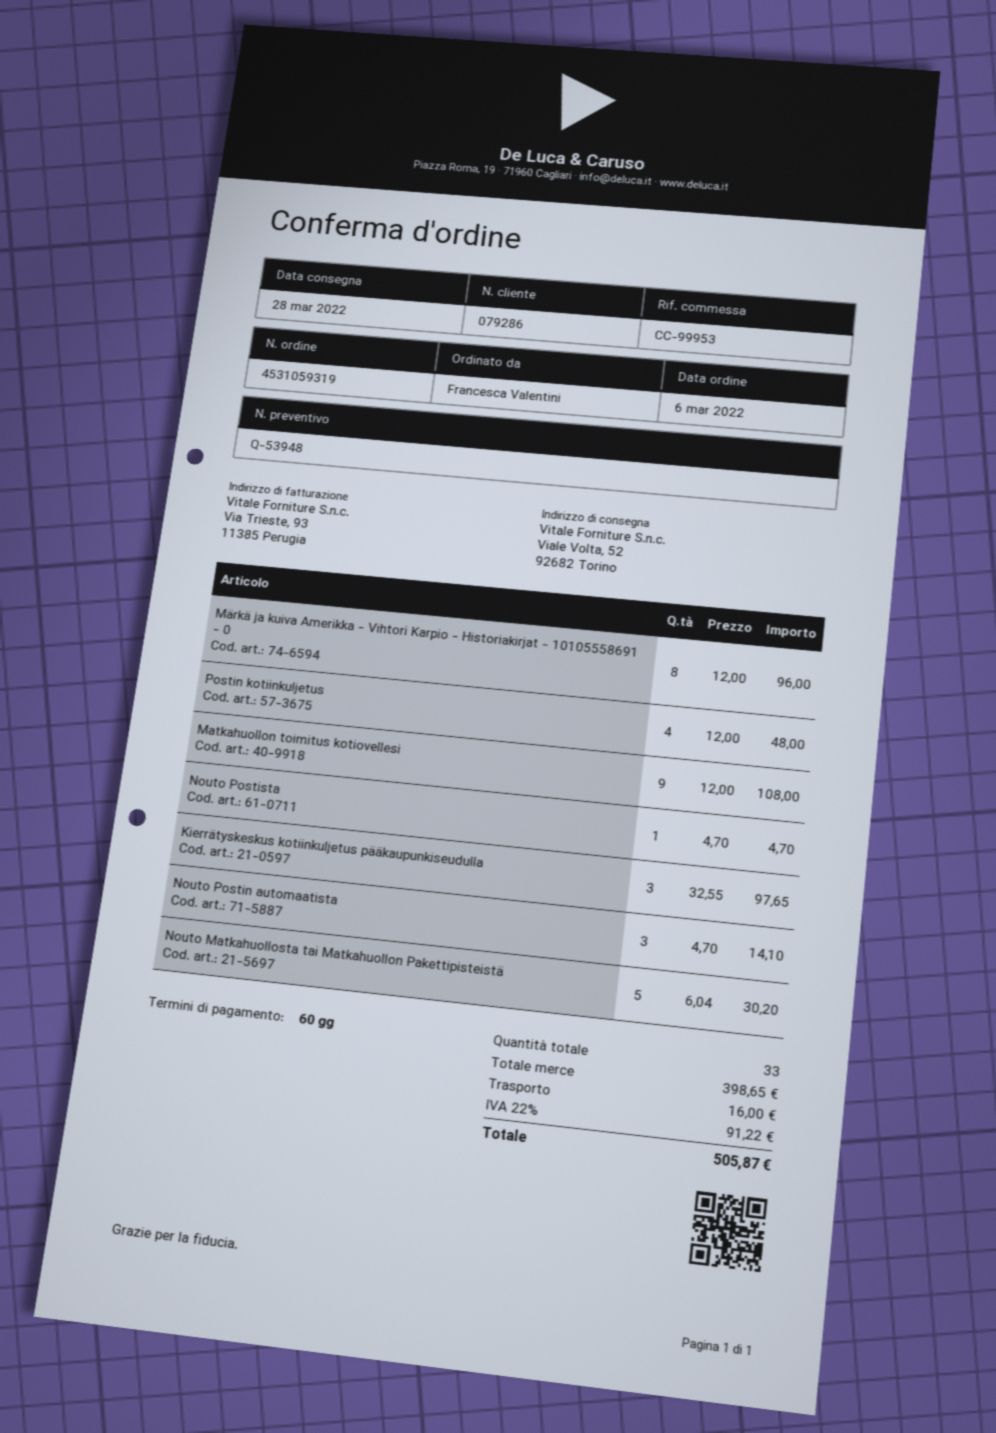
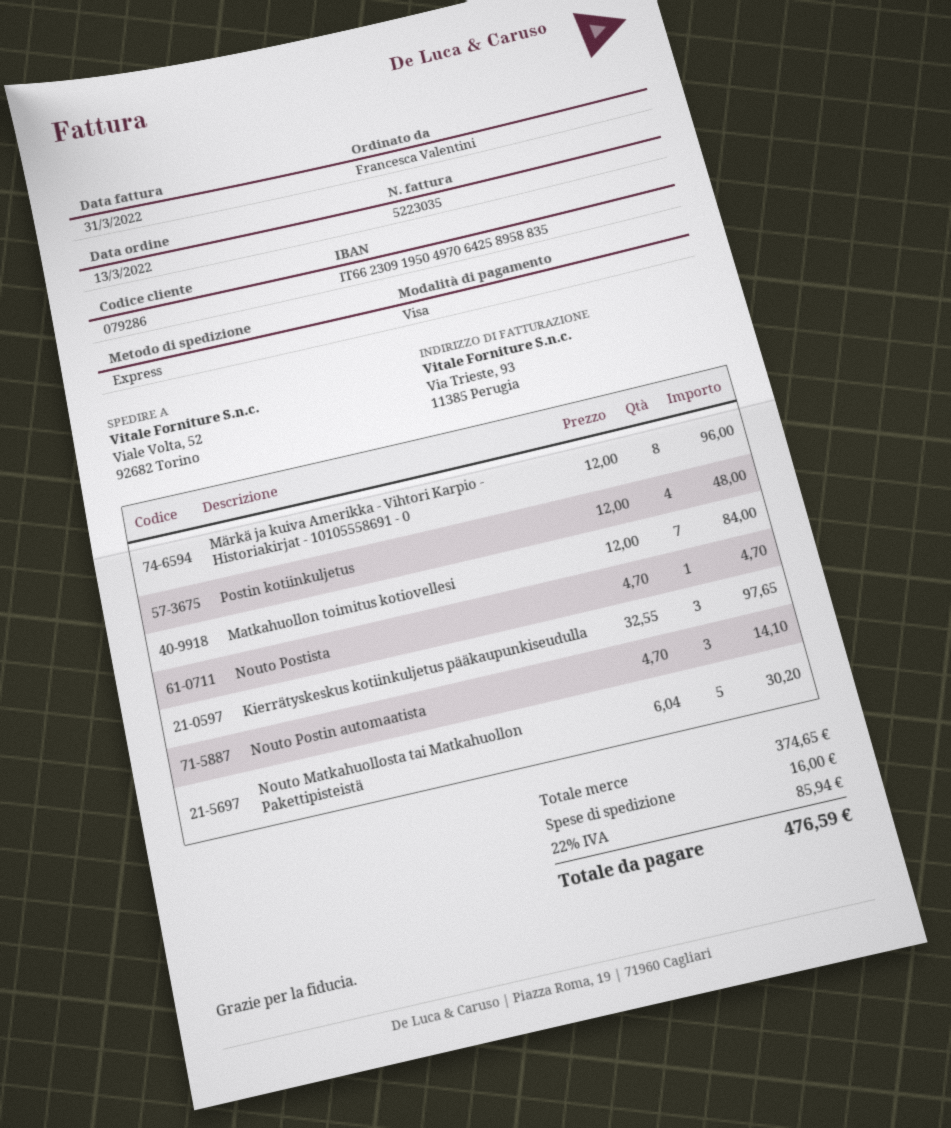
order date: 2022-03-06 -> 2022-03-13
Matkahuollon toimitus kotiovellesi: 9 x 12.00 = 108.00 -> 7 x 12.00 = 84.00
subtotal: 398.65 -> 374.65
tax: 22% = 91.22 -> 22% = 85.94
total: 505.87 -> 476.59

